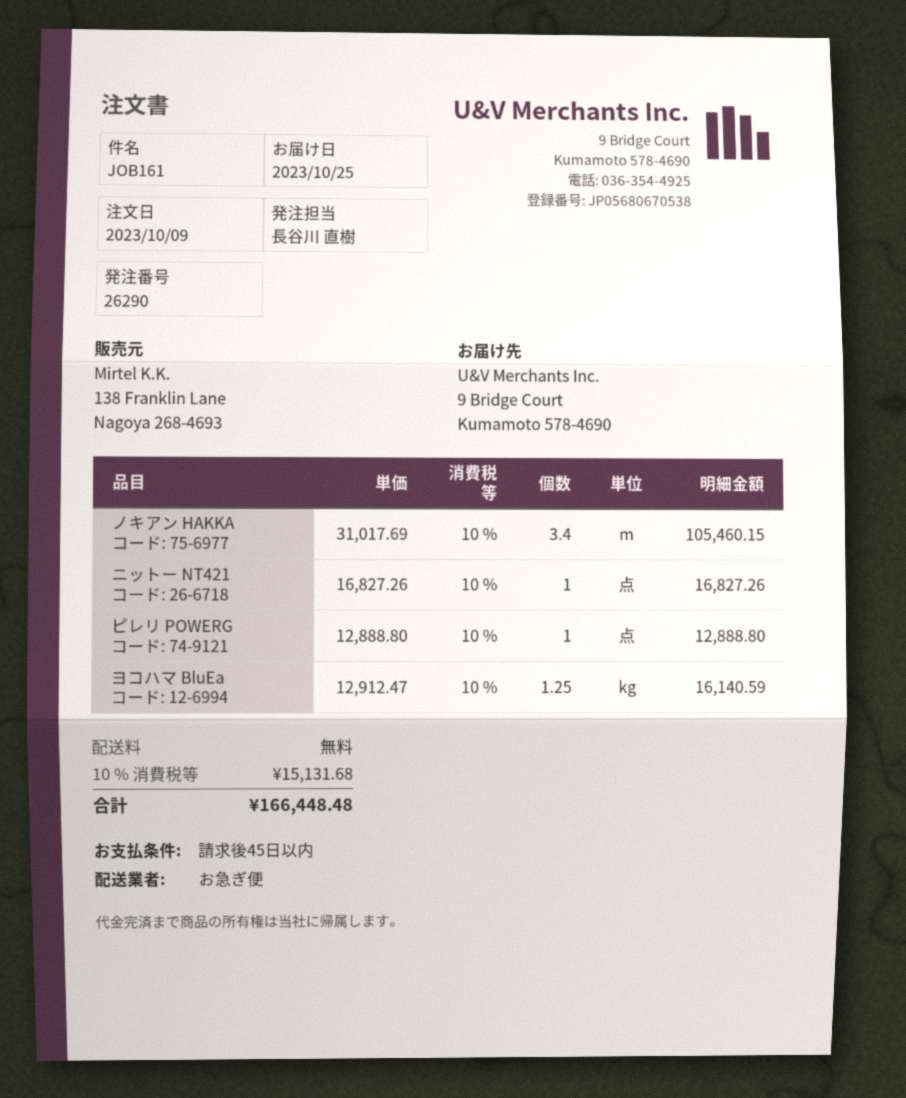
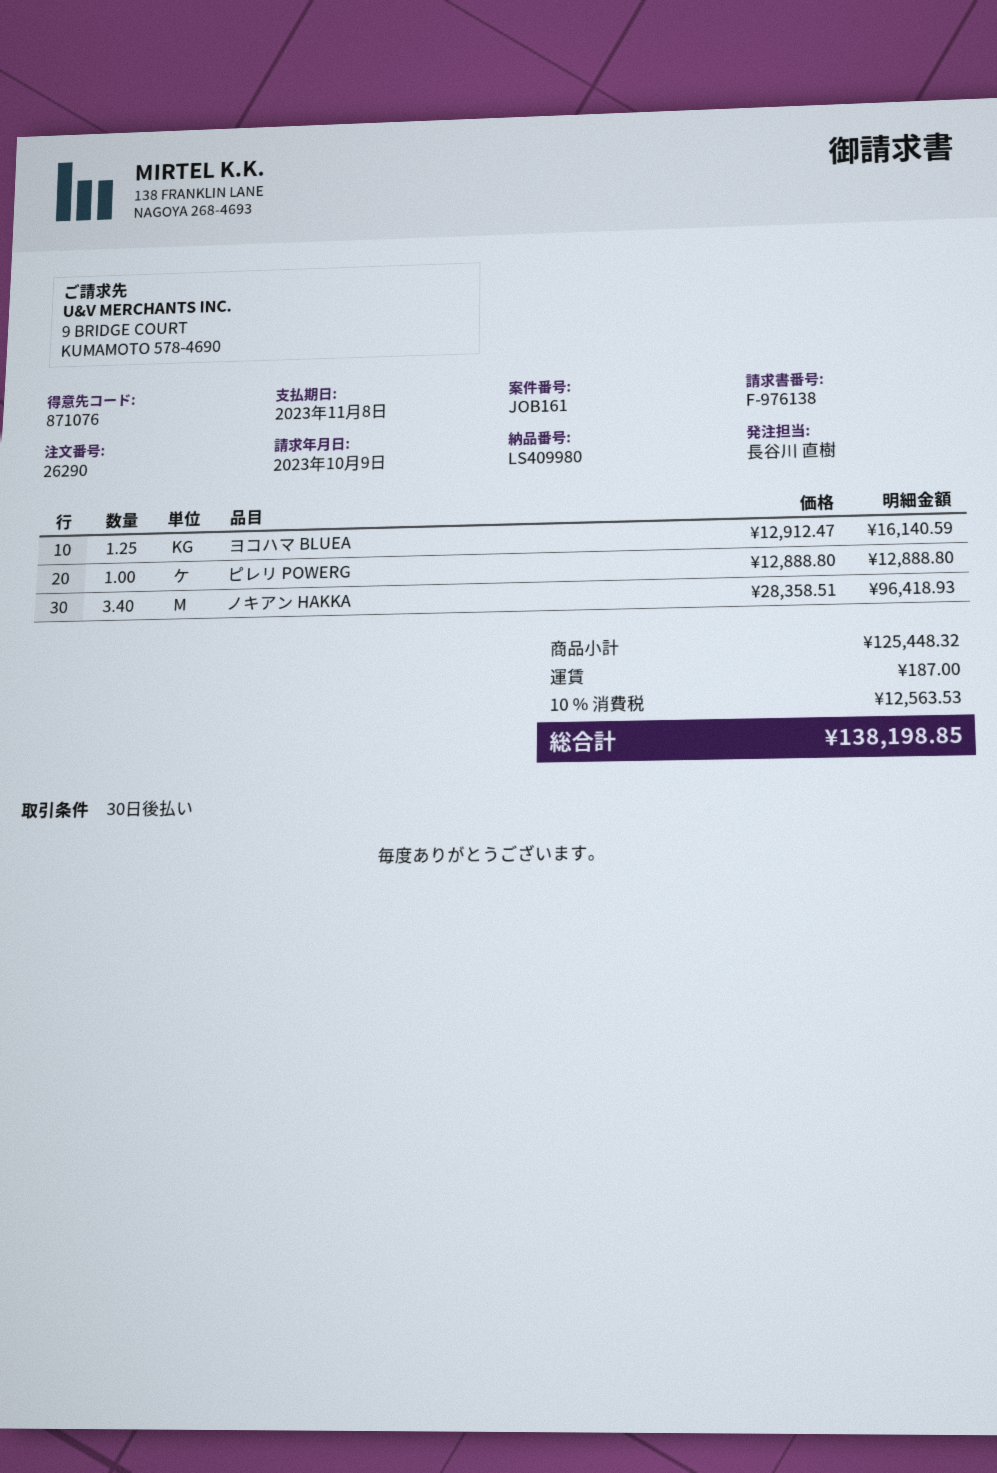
payment terms: 45 days -> 30 days
ノキアン HAKKA: 3.4 x 31017.69 = 105460.15 -> 3.4 x 28358.51 = 96418.93
ニットー NT421: 1 x 16827.26 = 16827.26 -> none
shipping: 0.00 -> 187.00
tax: 10% = 15131.68 -> 10% = 12563.53
total: 166448.48 -> 138198.85

